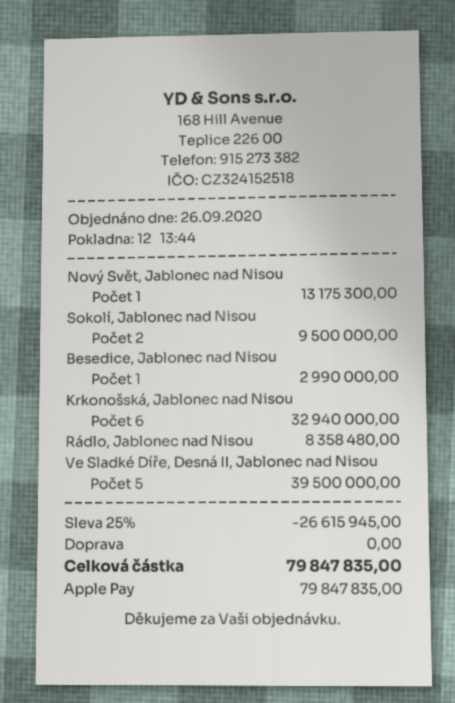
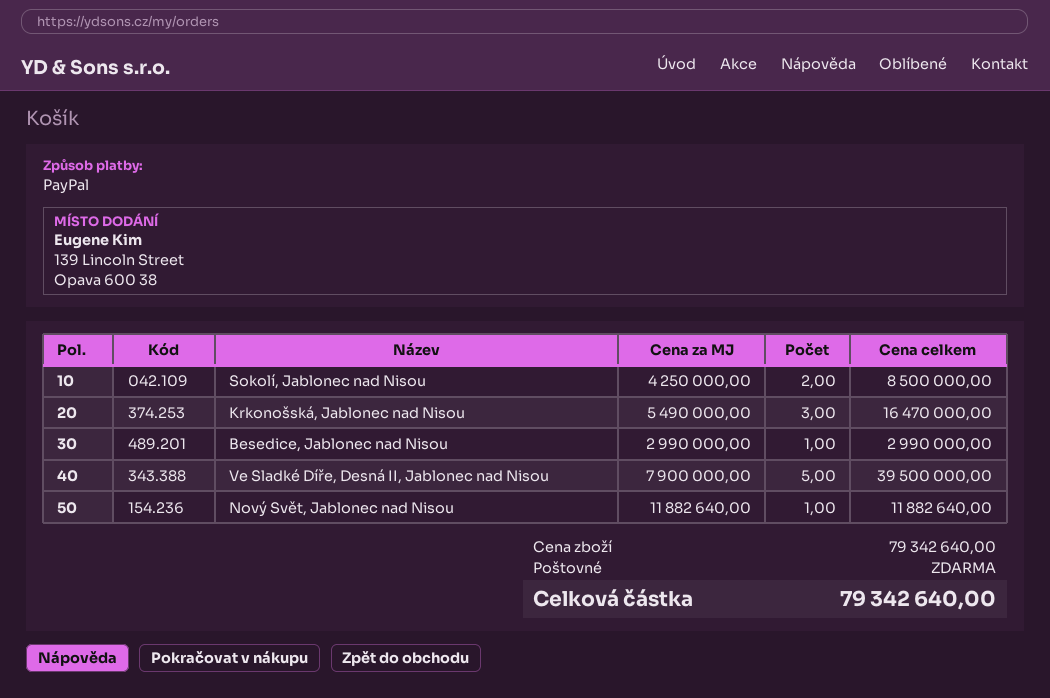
payment method: Apple Pay -> PayPal
Nový Svět, Jablonec nad Nisou: 1 for 13175300.00 -> 1 for 11882640.00
Sokolí, Jablonec nad Nisou: 2 for 9500000.00 -> 2 for 8500000.00
Krkonošská, Jablonec nad Nisou: 6 for 32940000.00 -> 3 for 16470000.00
Rádlo, Jablonec nad Nisou: 1 for 8358480.00 -> none
discount: 25% = 26615945.00 -> none
total: 79847835.00 -> 79342640.00

